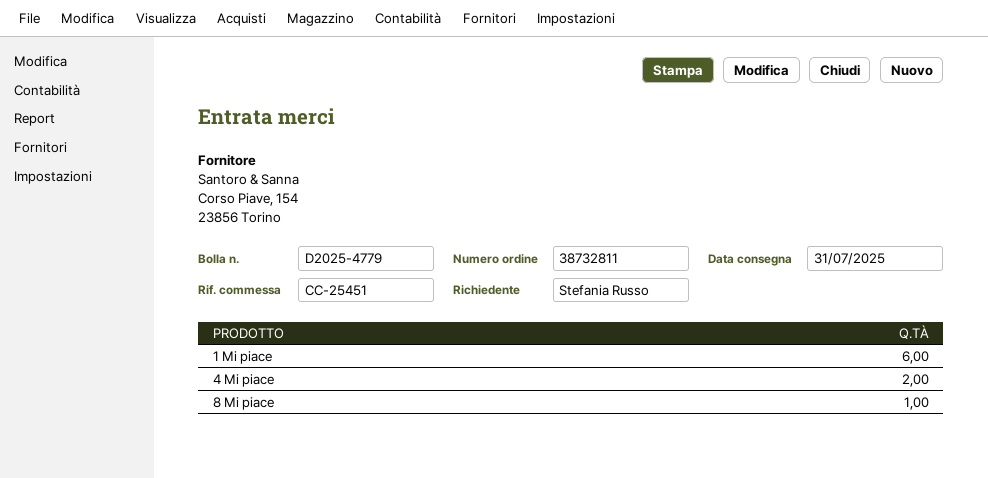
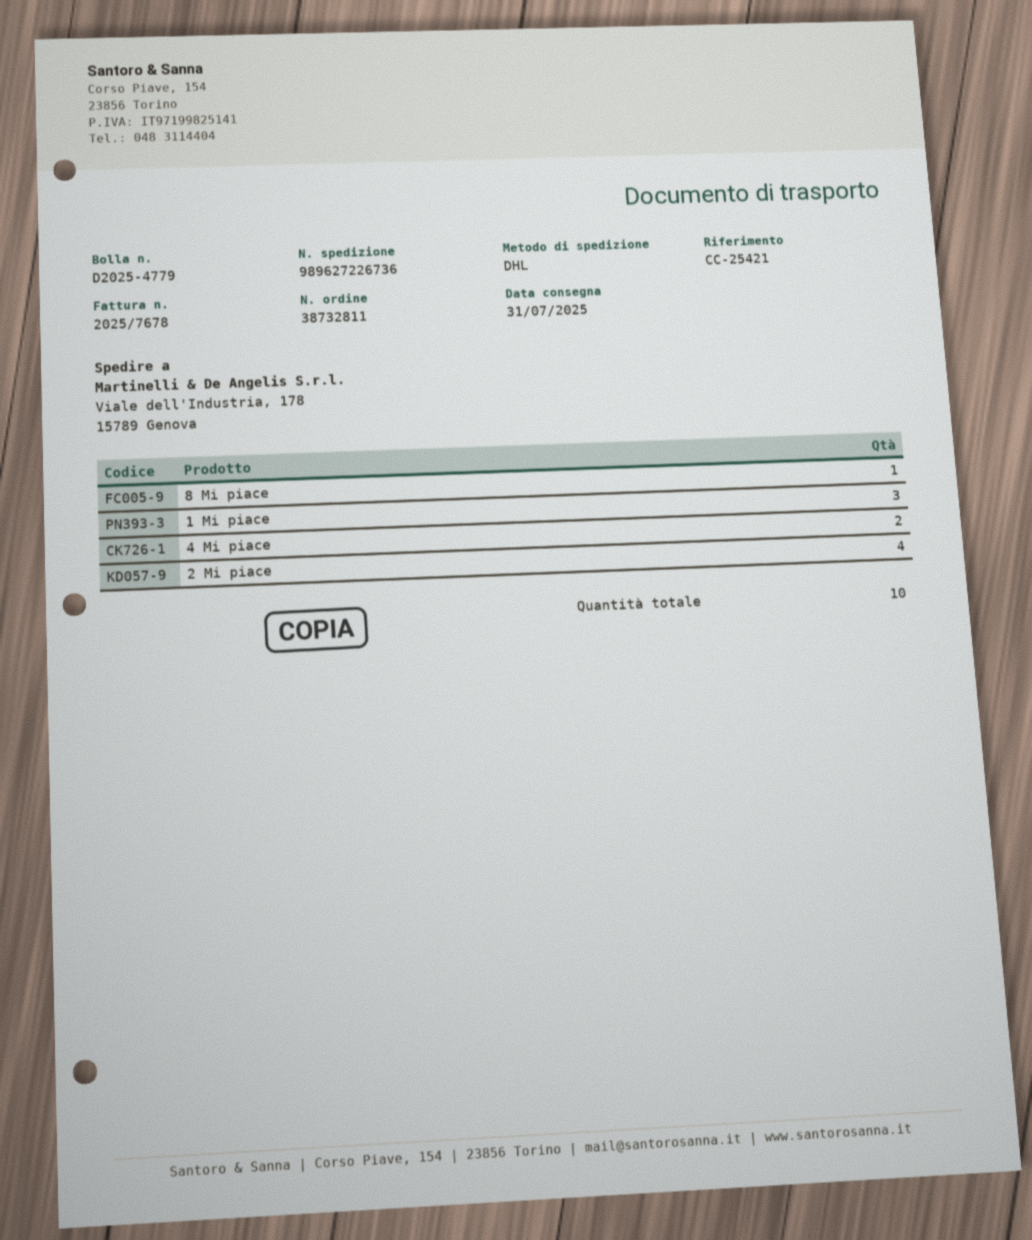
reference: CC-25451 -> CC-25421
1 Mi piace: 6 -> 3
2 Mi piace: none -> 4

